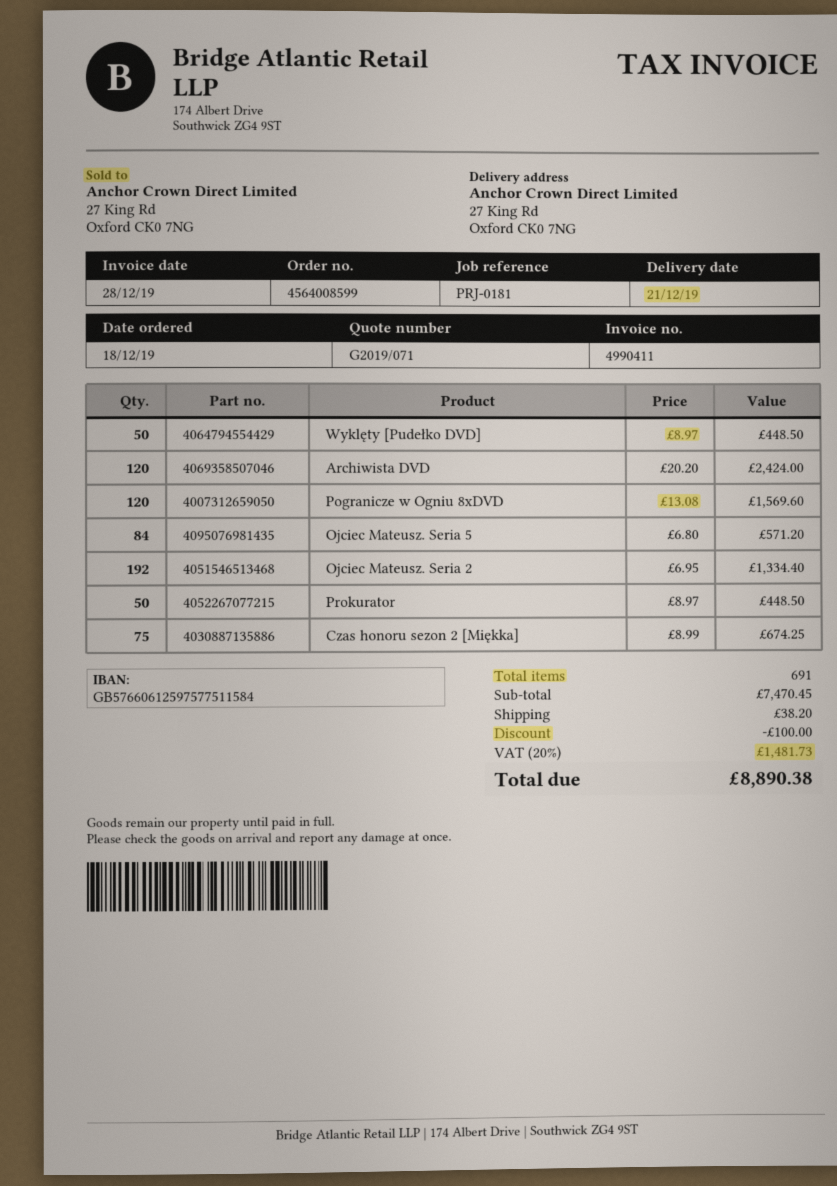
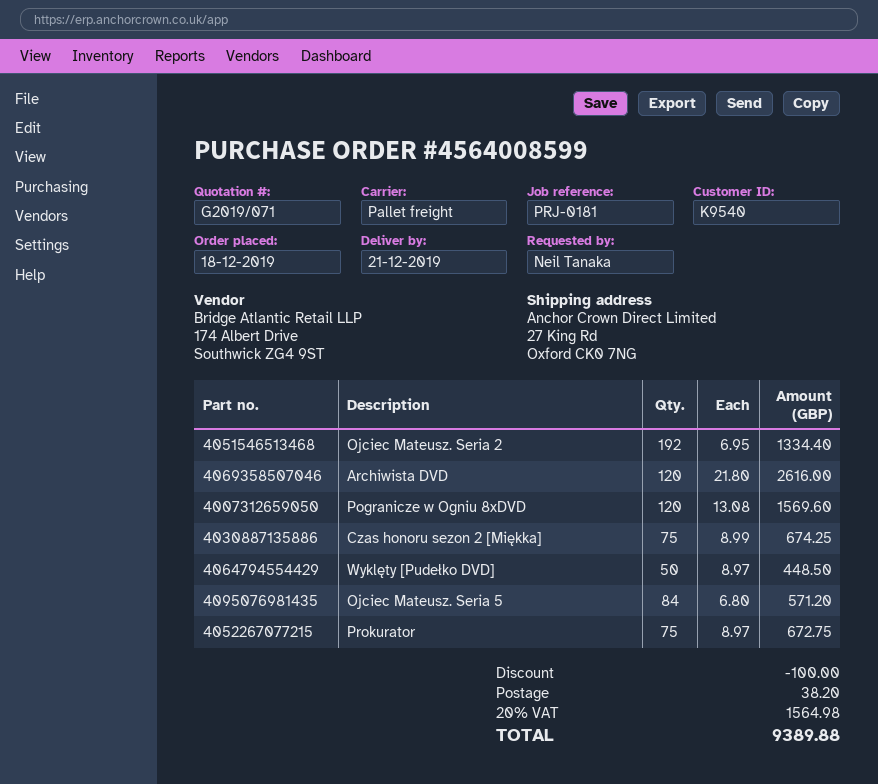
Archiwista DVD: 120 x 20.20 = 2424.00 -> 120 x 21.80 = 2616.00
Prokurator: 50 x 8.97 = 448.50 -> 75 x 8.97 = 672.75
tax: 20% = 1481.73 -> 20% = 1564.98
total: 8890.38 -> 9389.88

